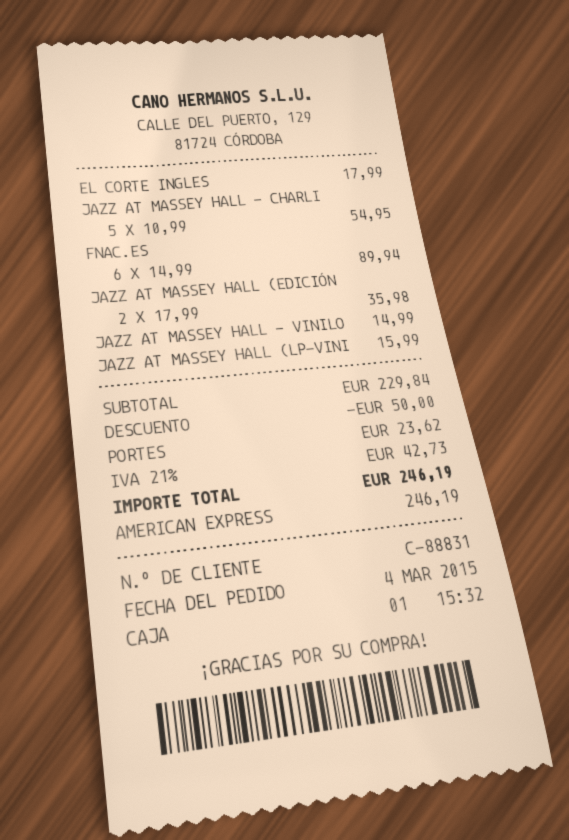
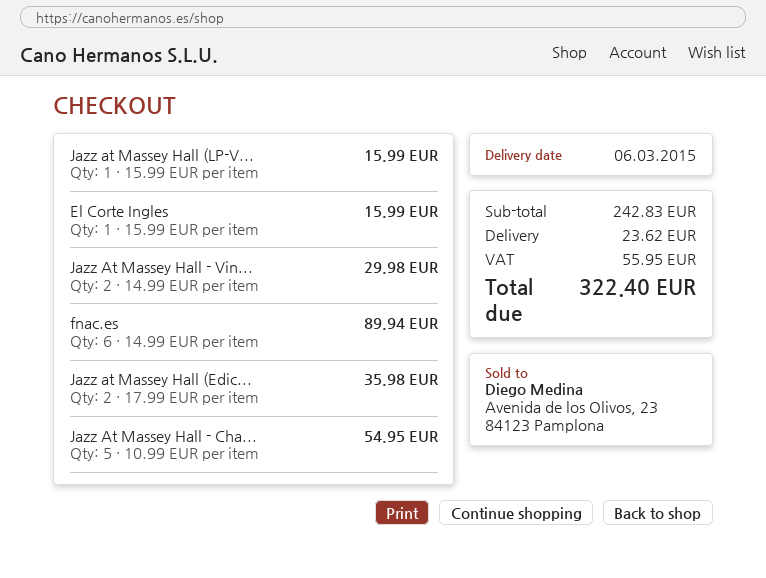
EL CORTE INGLES: 1 x 17.99 = 17.99 -> 1 x 15.99 = 15.99
JAZZ AT MASSEY HALL - VINILO: 1 x 14.99 = 14.99 -> 2 x 14.99 = 29.98
subtotal: 229.84 -> 242.83
discount: 50.00 -> none
tax: 42.73 -> 55.95
total: 246.19 -> 322.40

